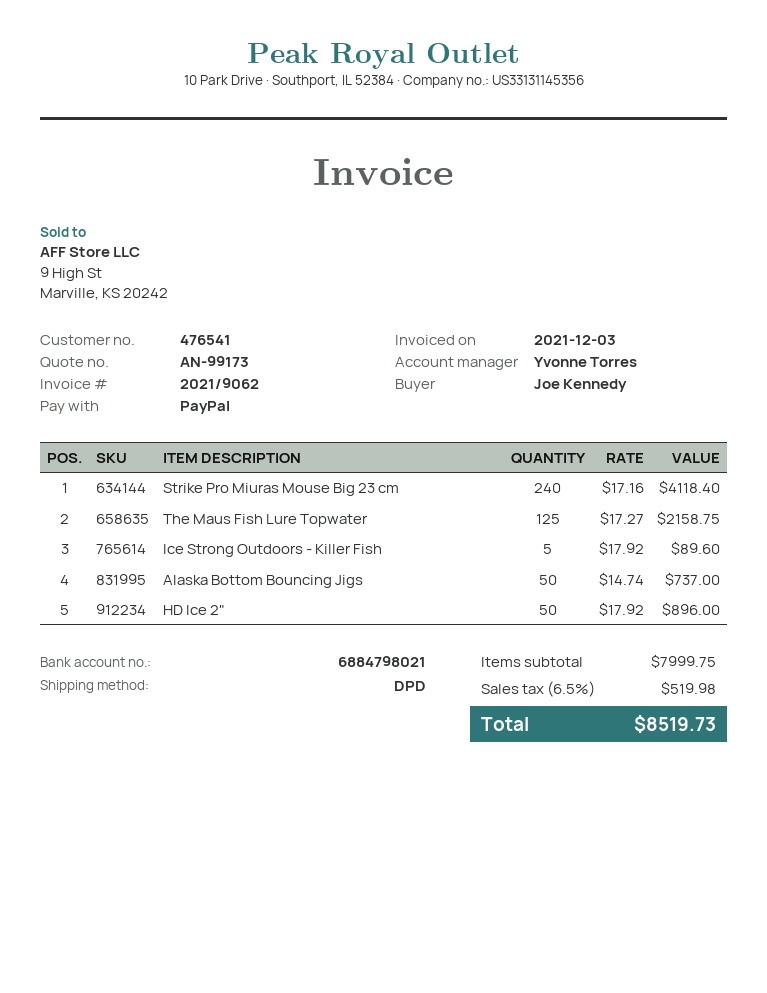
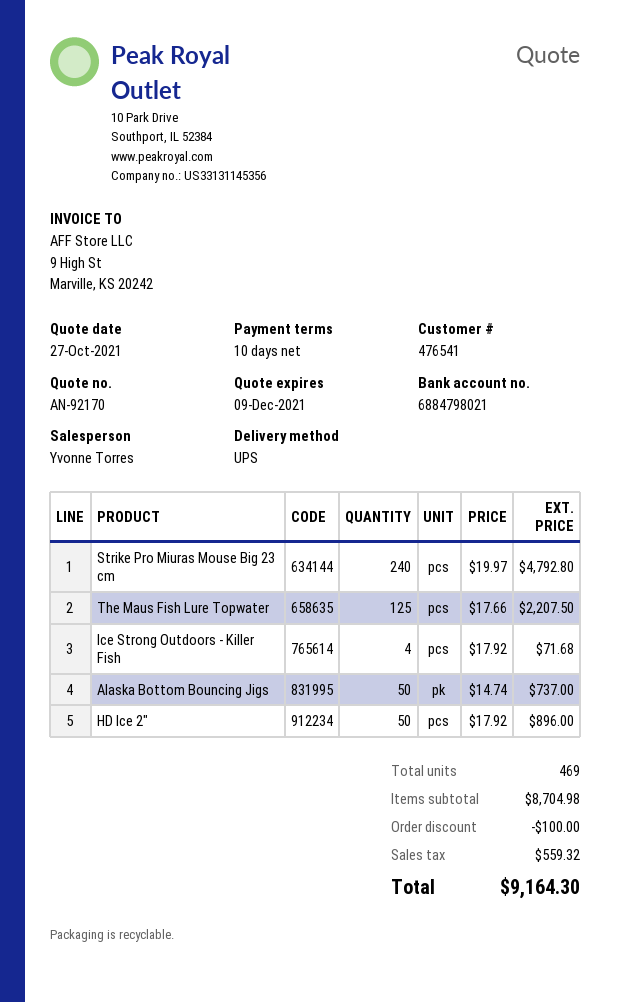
quote number: AN-99173 -> AN-92170
shipping method: DPD -> UPS
Strike Pro Miuras Mouse Big 23 cm: 240 x 17.16 = 4118.40 -> 240 x 19.97 = 4792.80
The Maus Fish Lure Topwater: 125 x 17.27 = 2158.75 -> 125 x 17.66 = 2207.50
Ice Strong Outdoors - Killer Fish: 5 x 17.92 = 89.60 -> 4 x 17.92 = 71.68
subtotal: 7999.75 -> 8704.98
discount: none -> 100.00
tax: 519.98 -> 559.32
total: 8519.73 -> 9164.30

